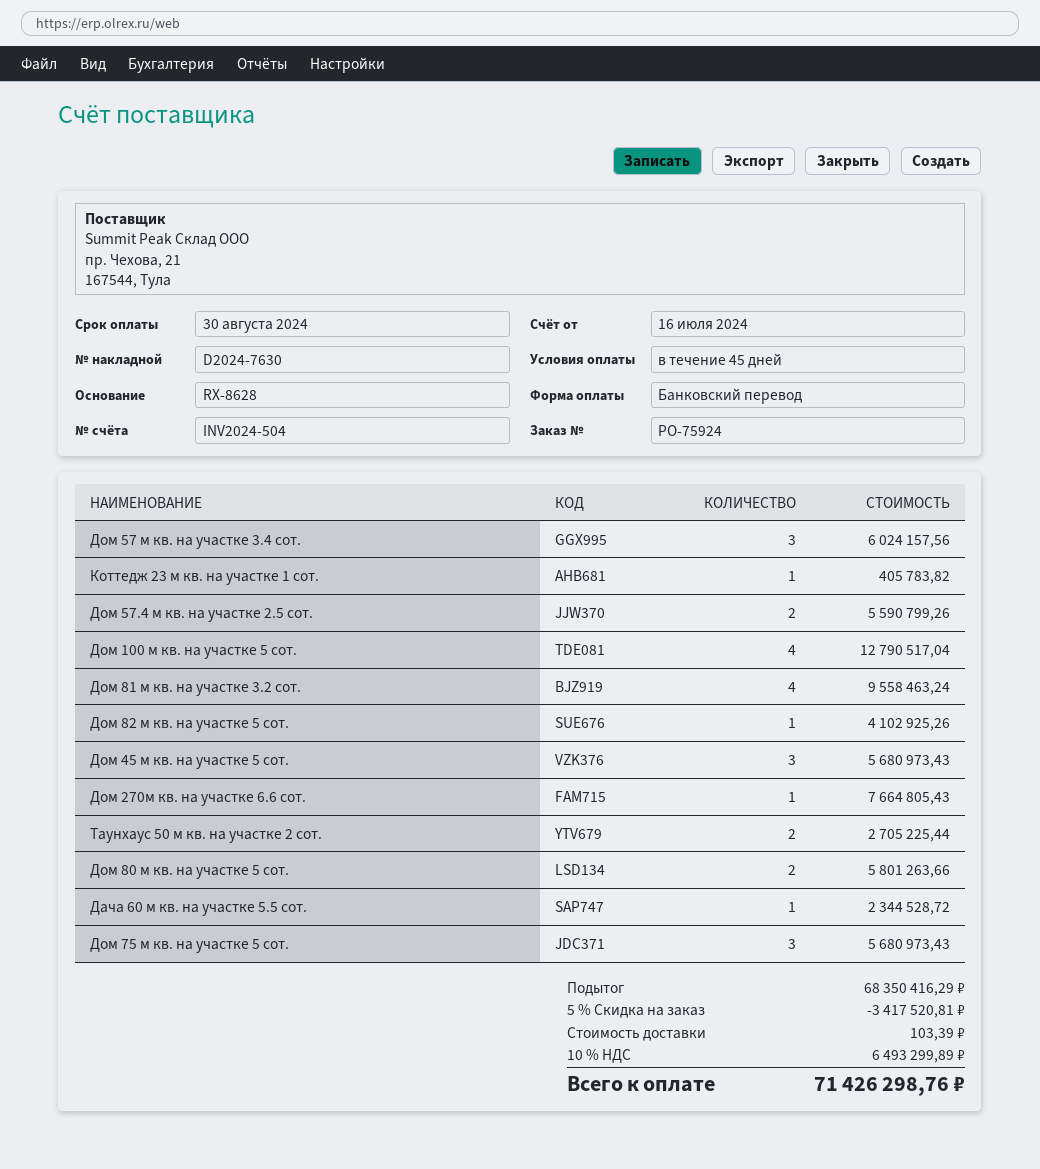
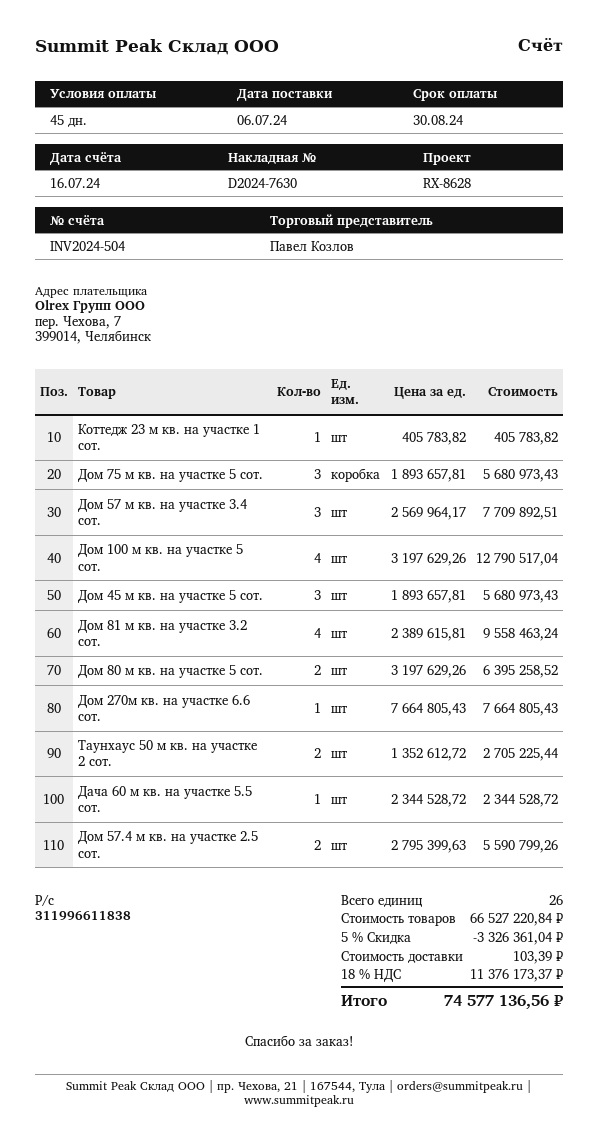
Дом 57 м кв. на участке 3.4 сот.: 3 for 6024157.56 -> 3 for 7709892.51
Дом 82 м кв. на участке 5 сот.: 1 for 4102925.26 -> none
Дом 80 м кв. на участке 5 сот.: 2 for 5801263.66 -> 2 for 6395258.52
subtotal: 68350416.29 -> 66527220.84
discount: 5% = 3417520.81 -> 5% = 3326361.04
tax: 10% = 6493299.89 -> 18% = 11376173.37
total: 71426298.76 -> 74577136.56

